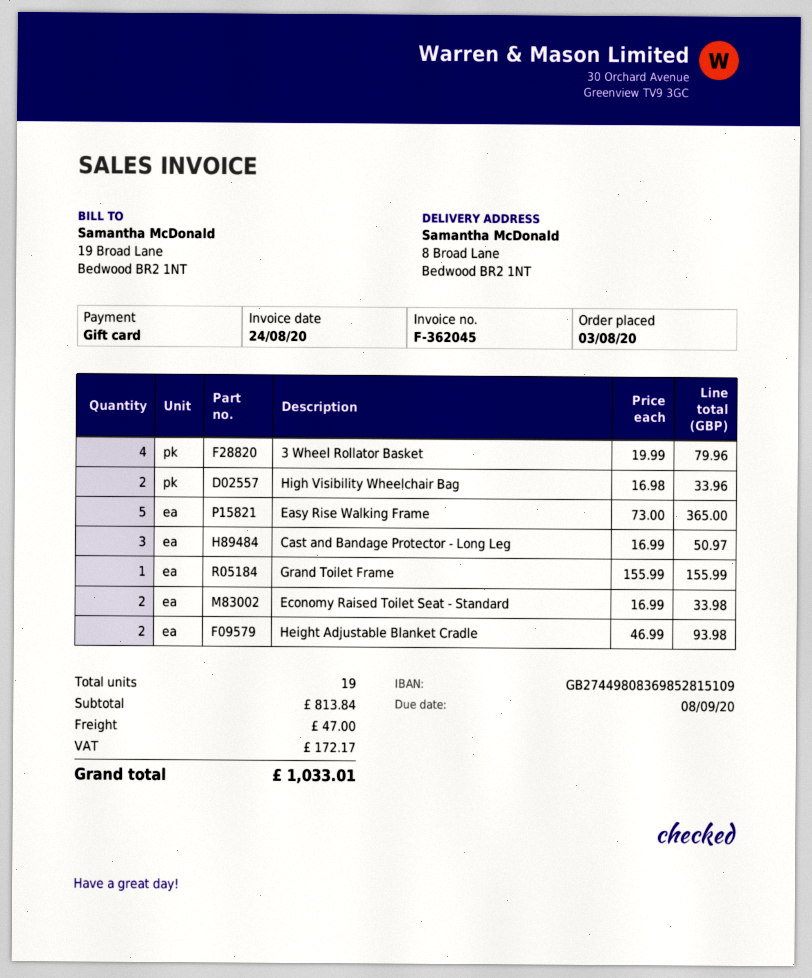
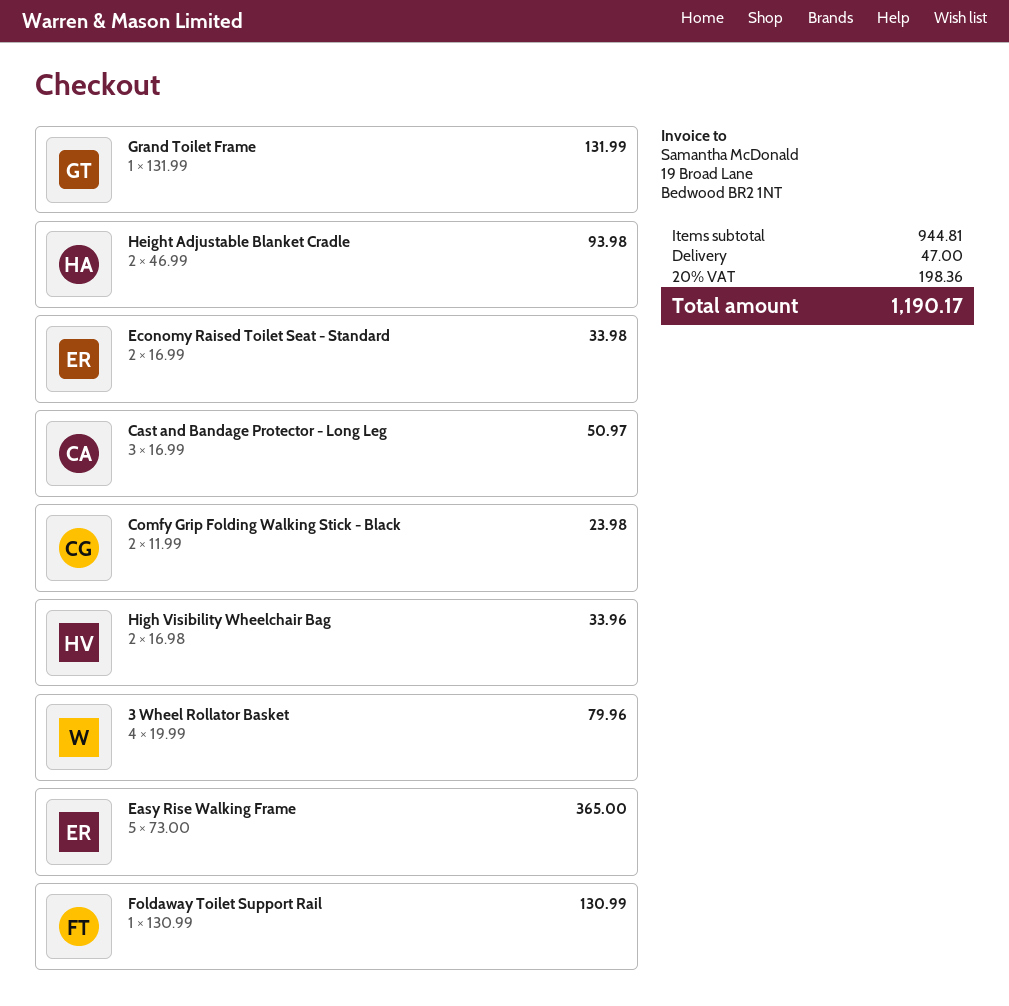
Grand Toilet Frame: 1 x 155.99 = 155.99 -> 1 x 131.99 = 131.99
Comfy Grip Folding Walking Stick - Black: none -> 2 x 11.99 = 23.98
Foldaway Toilet Support Rail: none -> 1 x 130.99 = 130.99
subtotal: 813.84 -> 944.81
tax: 172.17 -> 198.36
total: 1033.01 -> 1190.17

